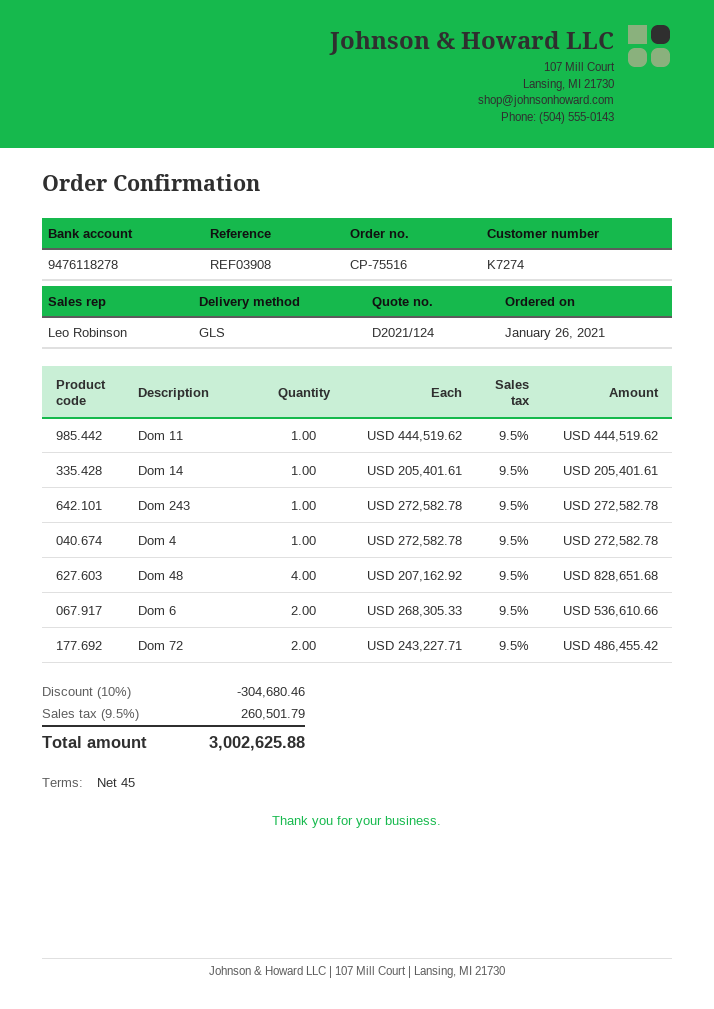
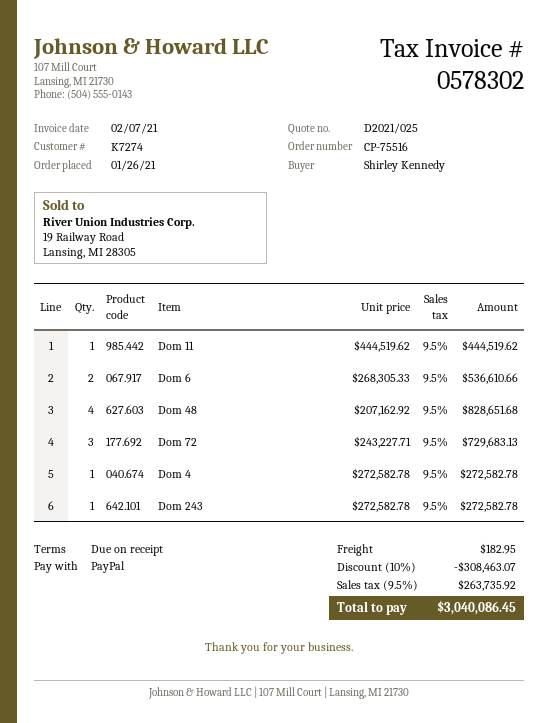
quote number: D2021/124 -> D2021/025
payment terms: 45 days -> on receipt
Dom 14: 1 x 205401.61 = 205401.61 -> none
Dom 72: 2 x 243227.71 = 486455.42 -> 3 x 243227.71 = 729683.13
discount: 10% = 304680.46 -> 10% = 308463.07
shipping: none -> 182.95
tax: 9.5% = 260501.79 -> 9.5% = 263735.92
total: 3002625.88 -> 3040086.45

